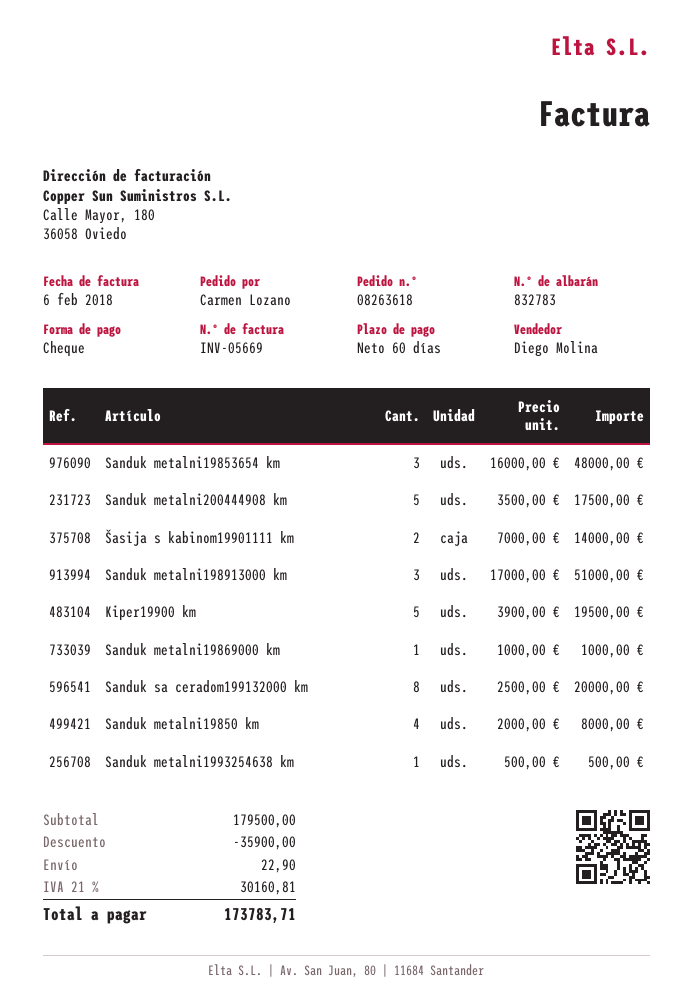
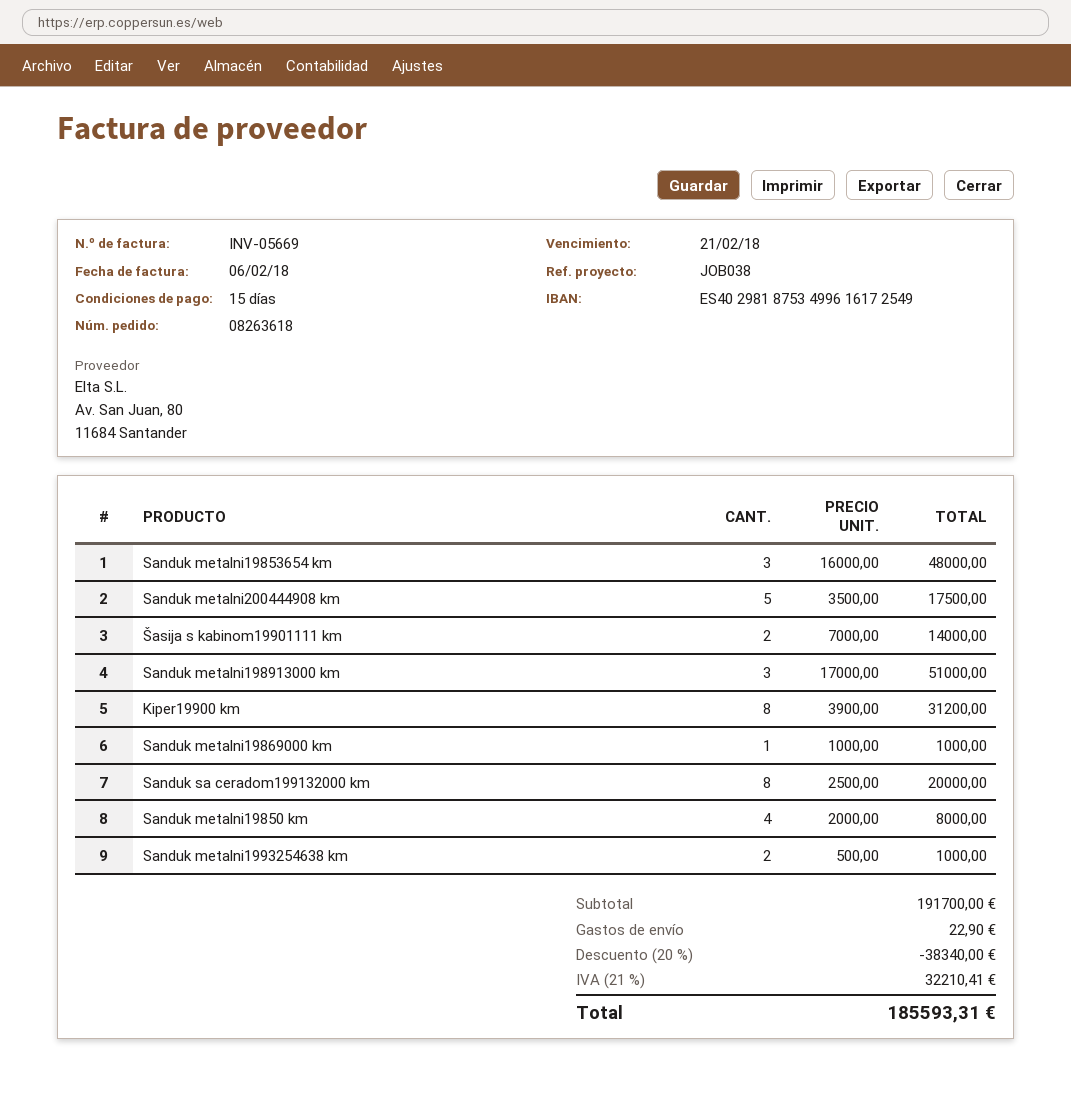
payment terms: 60 days -> 15 days
Kiper19900 km: 5 x 3900.00 = 19500.00 -> 8 x 3900.00 = 31200.00
Sanduk metalni1993254638 km: 1 x 500.00 = 500.00 -> 2 x 500.00 = 1000.00
subtotal: 179500.00 -> 191700.00
discount: 35900.00 -> 38340.00
tax: 21% = 30160.81 -> 21% = 32210.41
total: 173783.71 -> 185593.31

